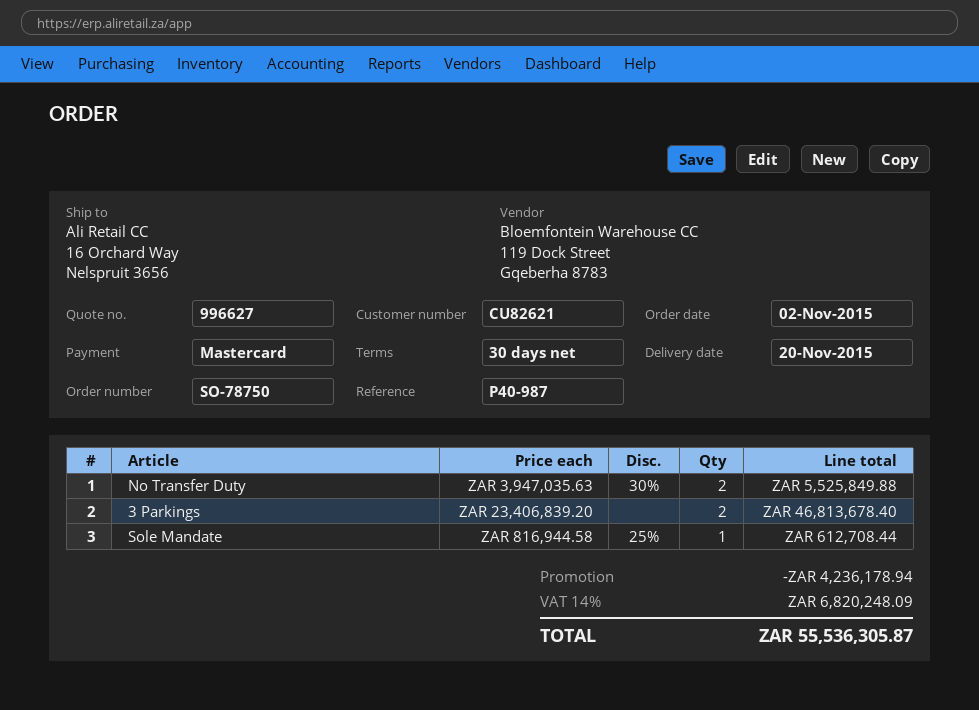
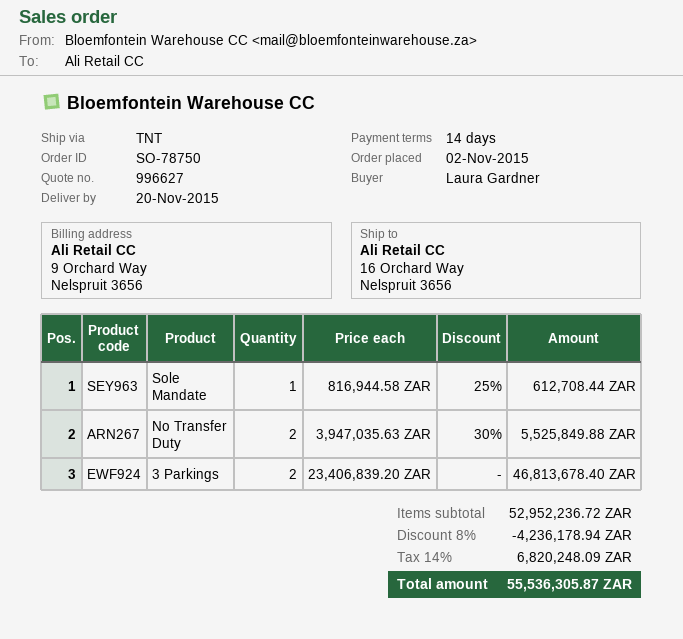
payment terms: 30 days -> 14 days

